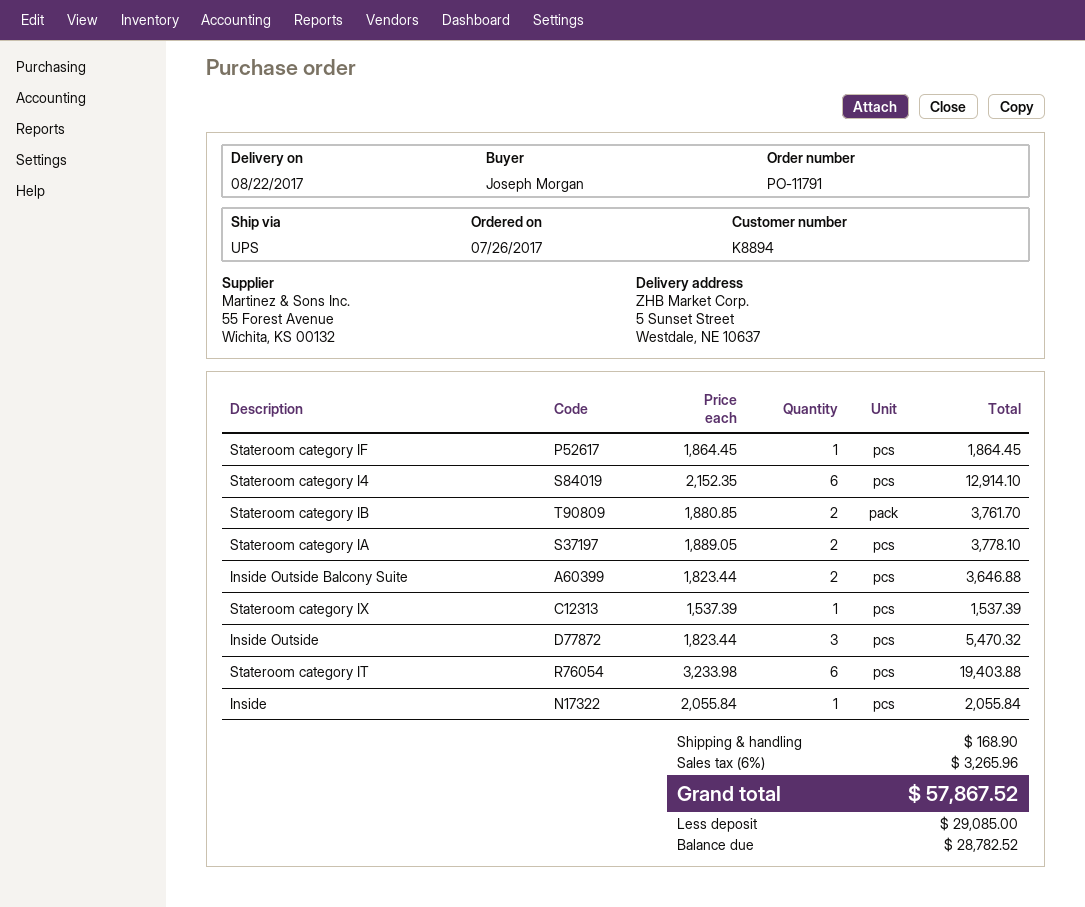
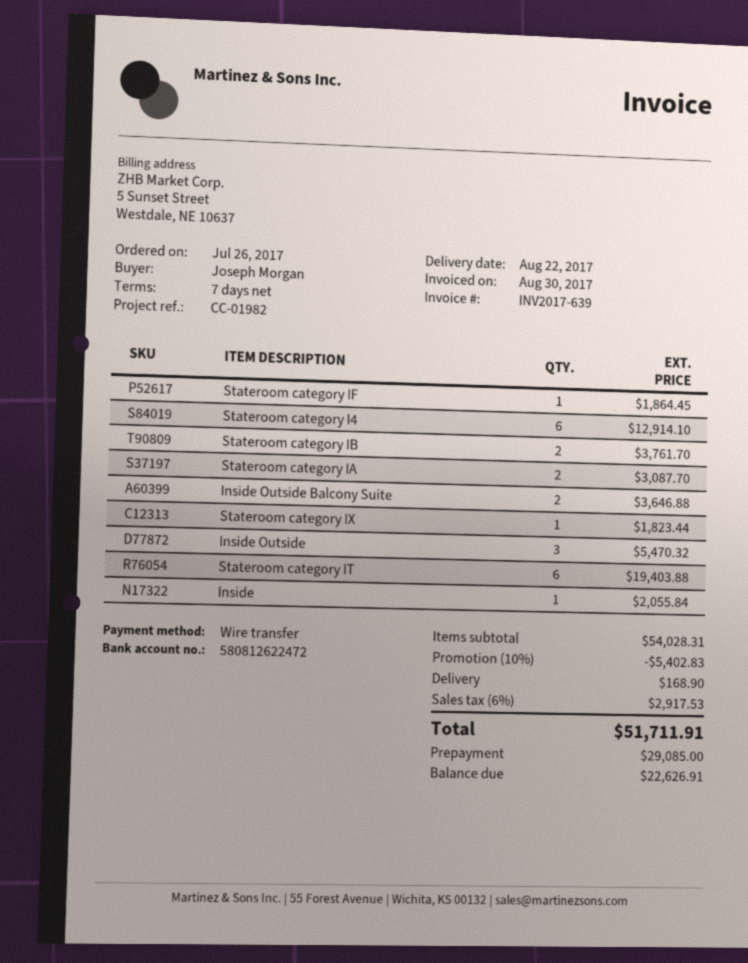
Stateroom category IA: 2 for 3778.10 -> 2 for 3087.70
Stateroom category IX: 1 for 1537.39 -> 1 for 1823.44
discount: none -> 10% = 5402.83
tax: 6% = 3265.96 -> 6% = 2917.53
total: 57867.52 -> 51711.91
balance: 28782.52 -> 22626.91

